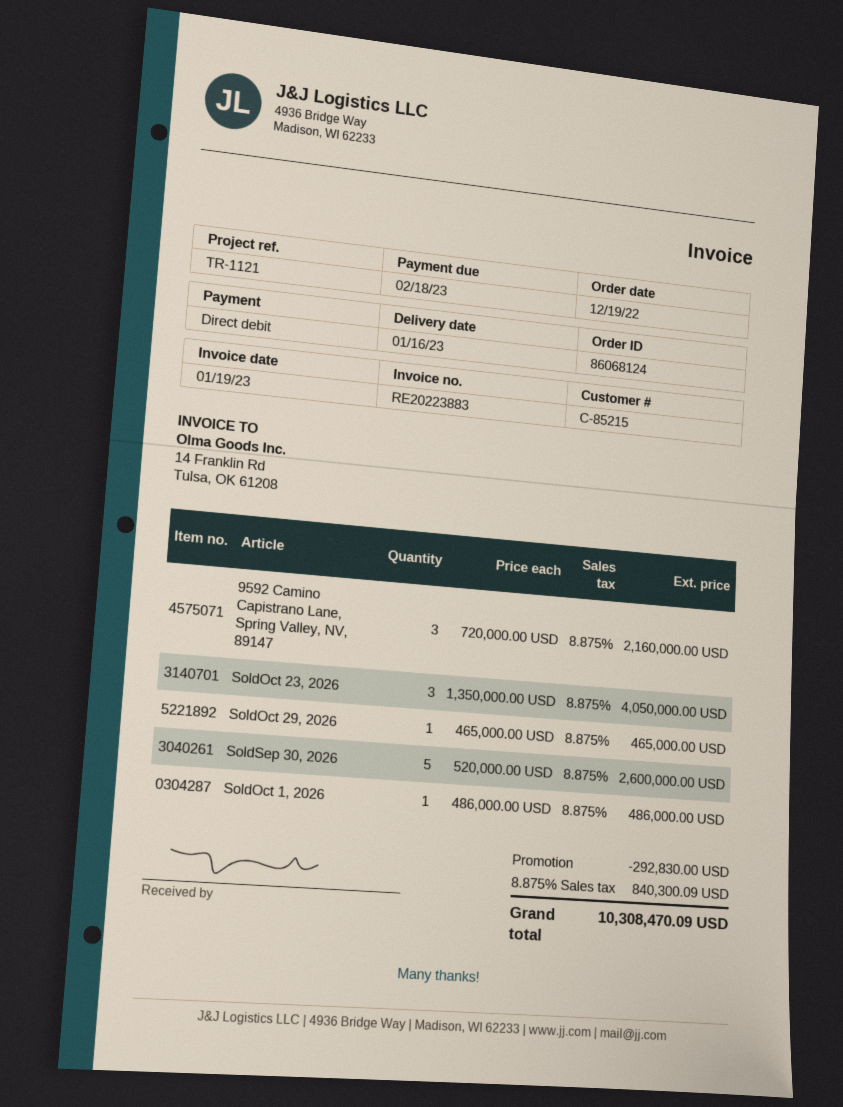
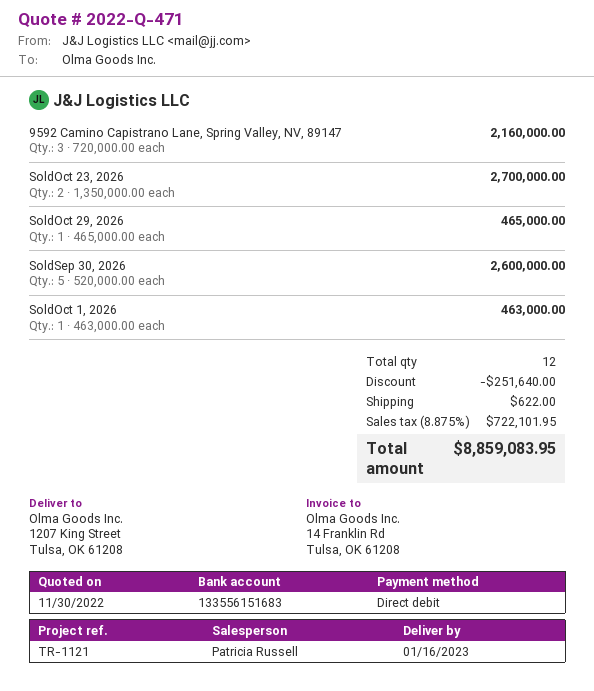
SoldOct 23, 2026: 3 x 1350000.00 = 4050000.00 -> 2 x 1350000.00 = 2700000.00
SoldOct 1, 2026: 1 x 486000.00 = 486000.00 -> 1 x 463000.00 = 463000.00
discount: 292830.00 -> 251640.00
shipping: none -> 622.00
tax: 8.875% = 840300.09 -> 8.875% = 722101.95
total: 10308470.09 -> 8859083.95

